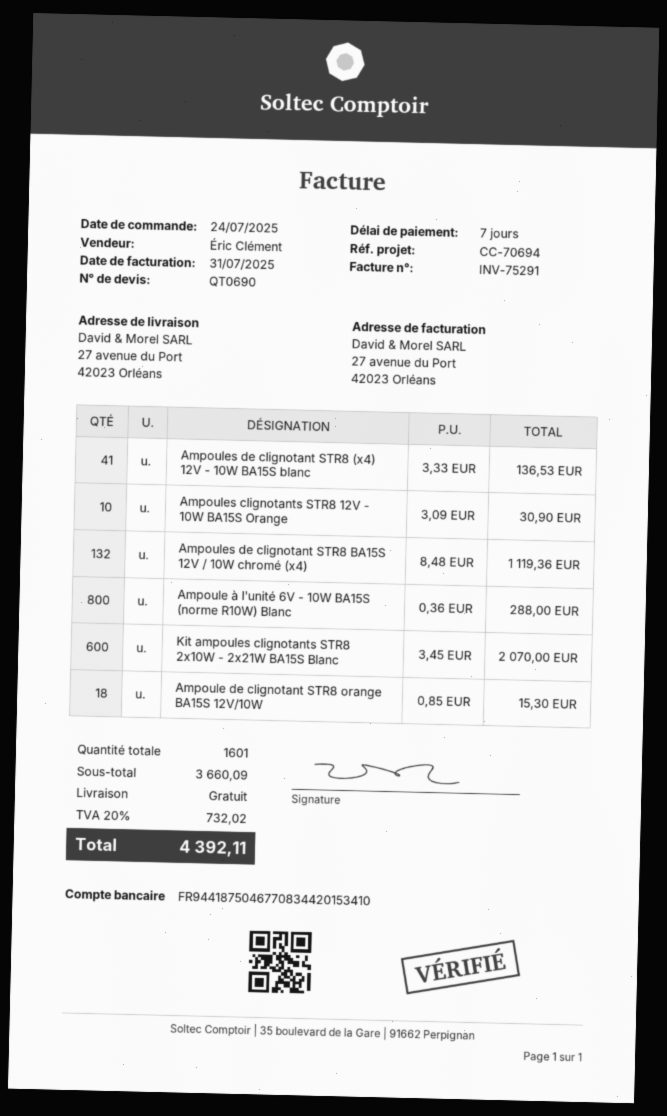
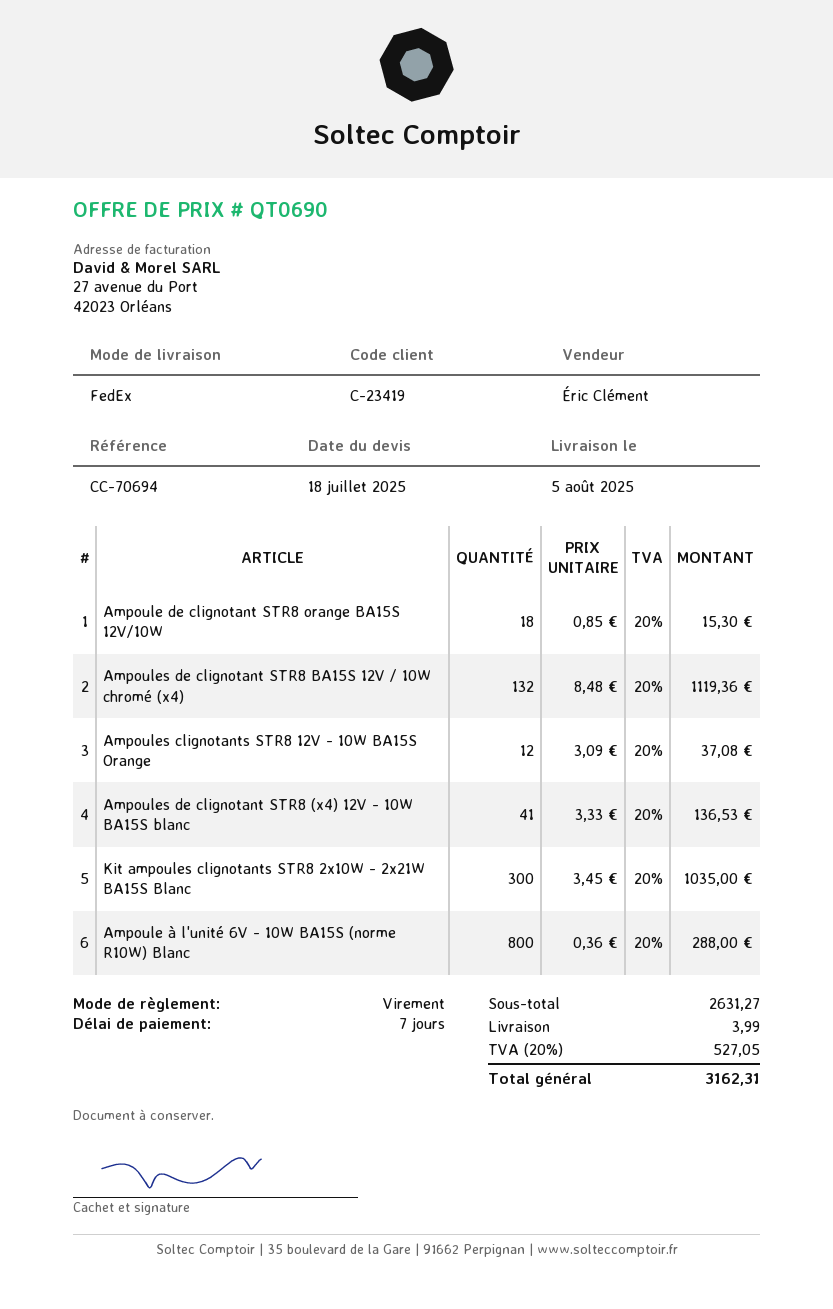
Ampoules clignotants STR8 12V - 10W BA15S Orange: 10 x 3.09 = 30.90 -> 12 x 3.09 = 37.08
Kit ampoules clignotants STR8 2x10W - 2x21W BA15S Blanc: 600 x 3.45 = 2070.00 -> 300 x 3.45 = 1035.00
subtotal: 3660.09 -> 2631.27
shipping: 0.00 -> 3.99
tax: 20% = 732.02 -> 20% = 527.05
total: 4392.11 -> 3162.31

